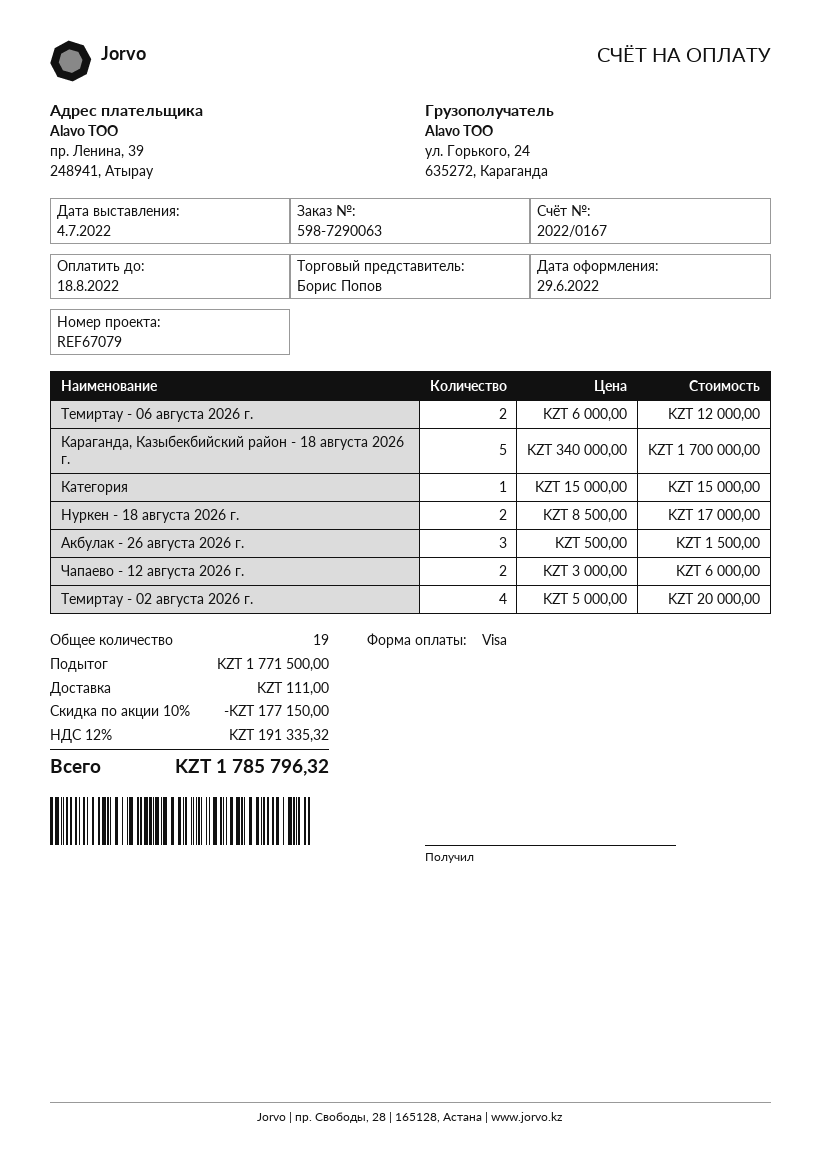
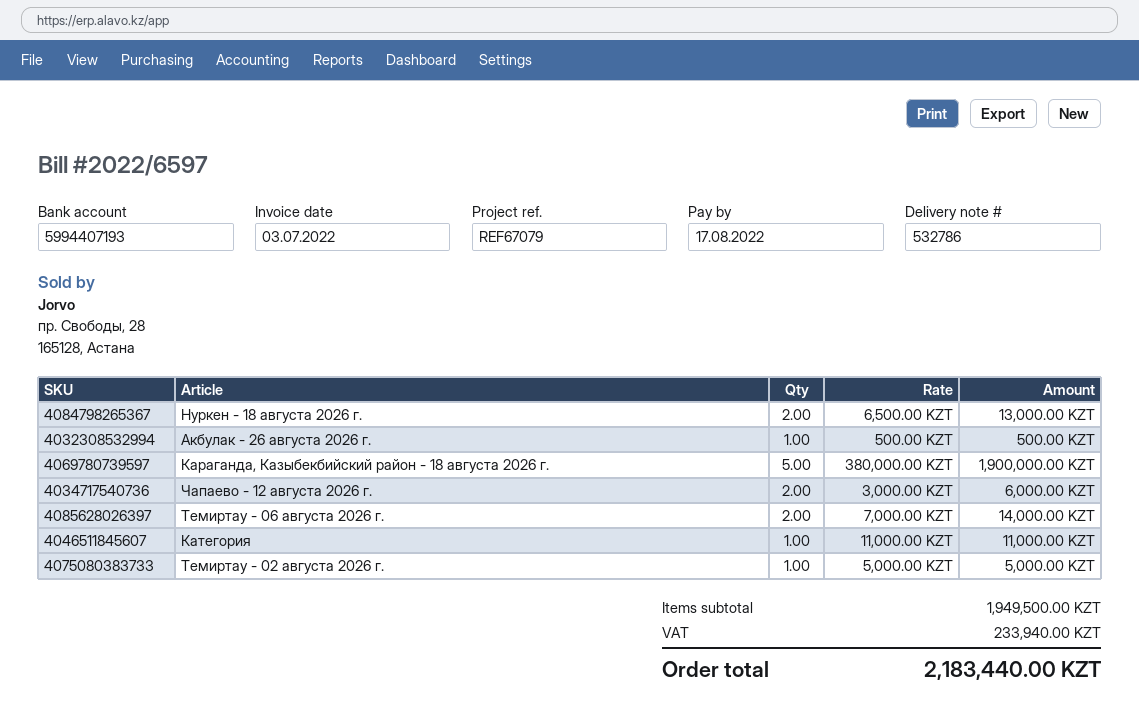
invoice number: 2022/0167 -> 2022/6597
invoice date: 2022-07-04 -> 2022-07-03
due date: 2022-08-18 -> 2022-08-17
Темиртау - 06 августа 2026 г.: 2 x 6000.00 = 12000.00 -> 2 x 7000.00 = 14000.00
Караганда, Казыбекбийский район - 18 августа 2026 г.: 5 x 340000.00 = 1700000.00 -> 5 x 380000.00 = 1900000.00
Категория: 1 x 15000.00 = 15000.00 -> 1 x 11000.00 = 11000.00
Нуркен - 18 августа 2026 г.: 2 x 8500.00 = 17000.00 -> 2 x 6500.00 = 13000.00
Акбулак - 26 августа 2026 г.: 3 x 500.00 = 1500.00 -> 1 x 500.00 = 500.00
Темиртау - 02 августа 2026 г.: 4 x 5000.00 = 20000.00 -> 1 x 5000.00 = 5000.00
subtotal: 1771500.00 -> 1949500.00
discount: 10% = 177150.00 -> none
shipping: 111.00 -> none
tax: 191335.32 -> 233940.00
total: 1785796.32 -> 2183440.00

